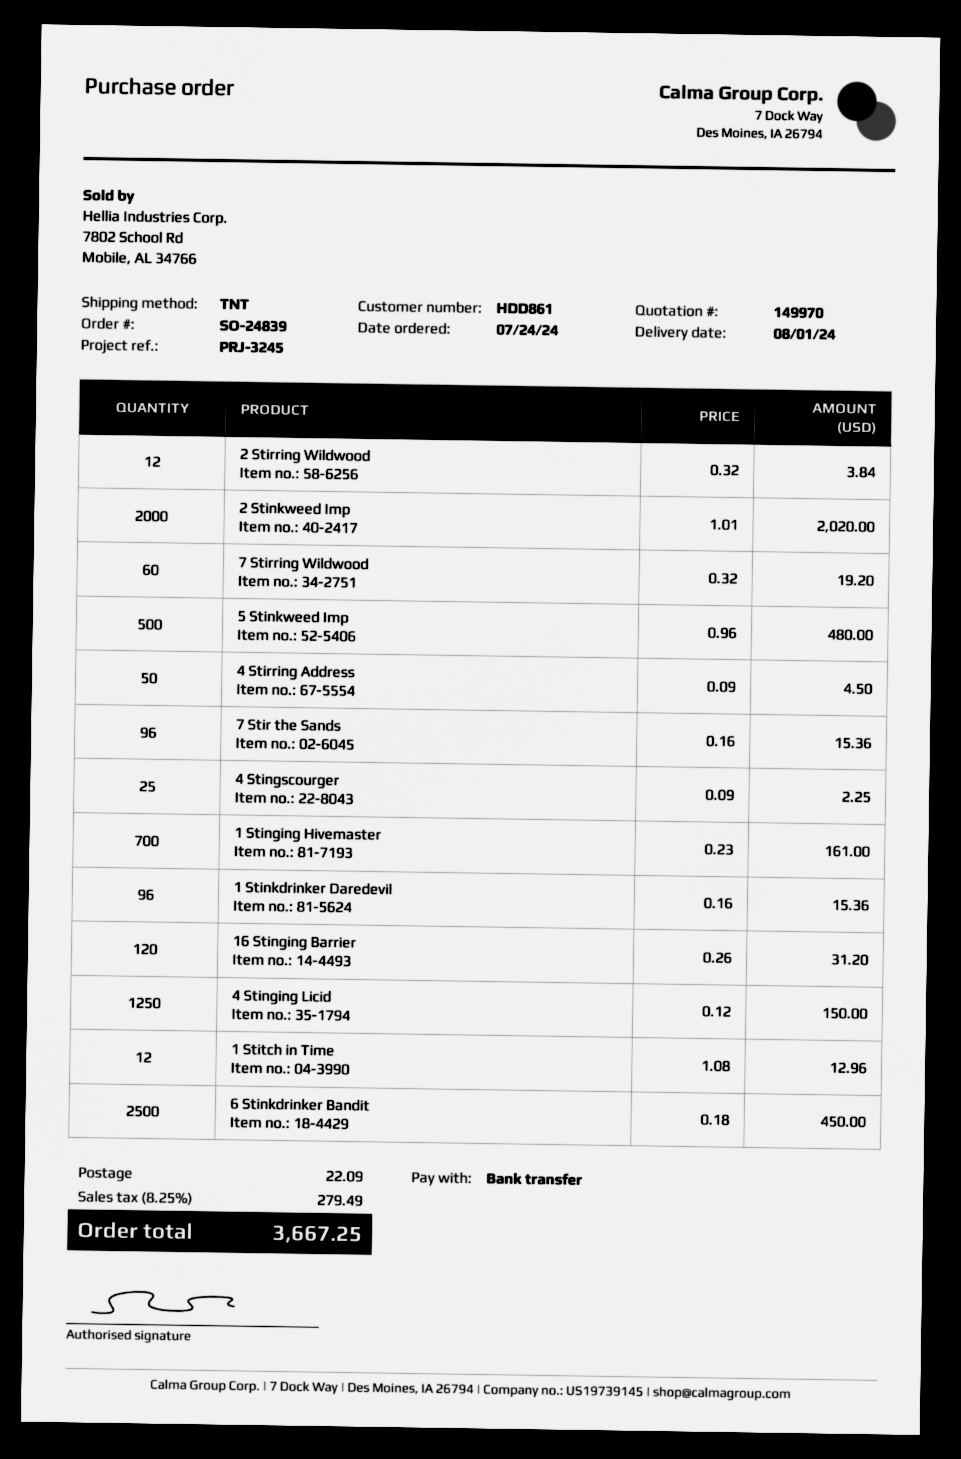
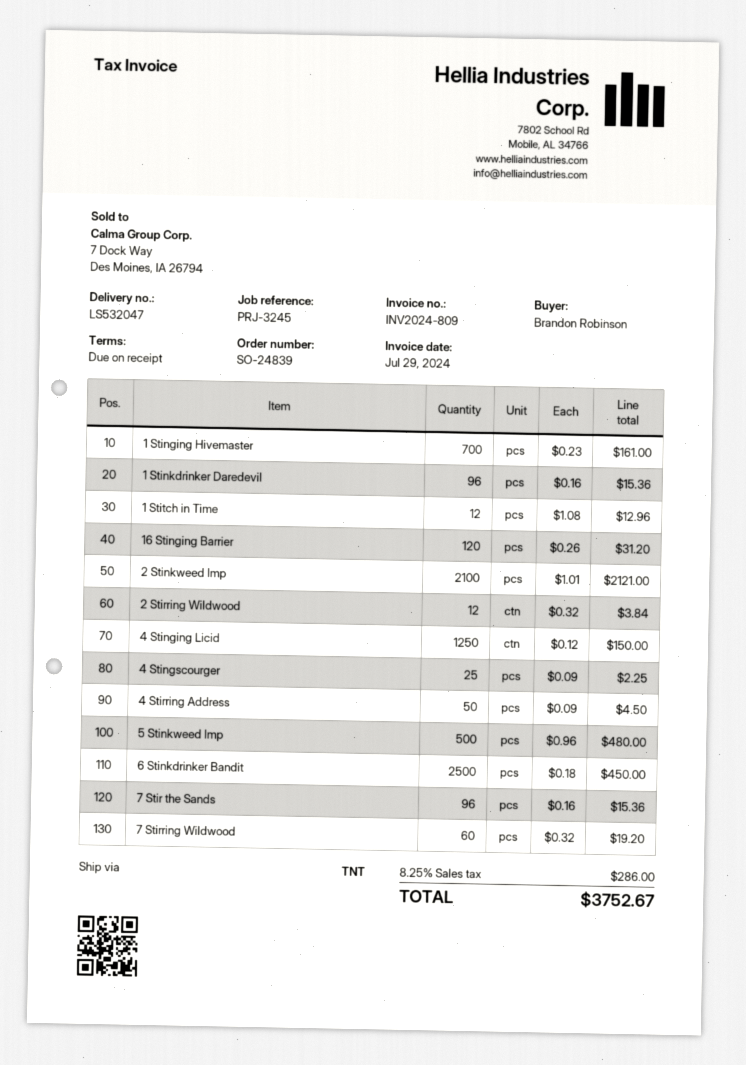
2 Stinkweed Imp: 2000 x 1.01 = 2020.00 -> 2100 x 1.01 = 2121.00
shipping: 22.09 -> none
tax: 8.25% = 279.49 -> 8.25% = 286.00
total: 3667.25 -> 3752.67

